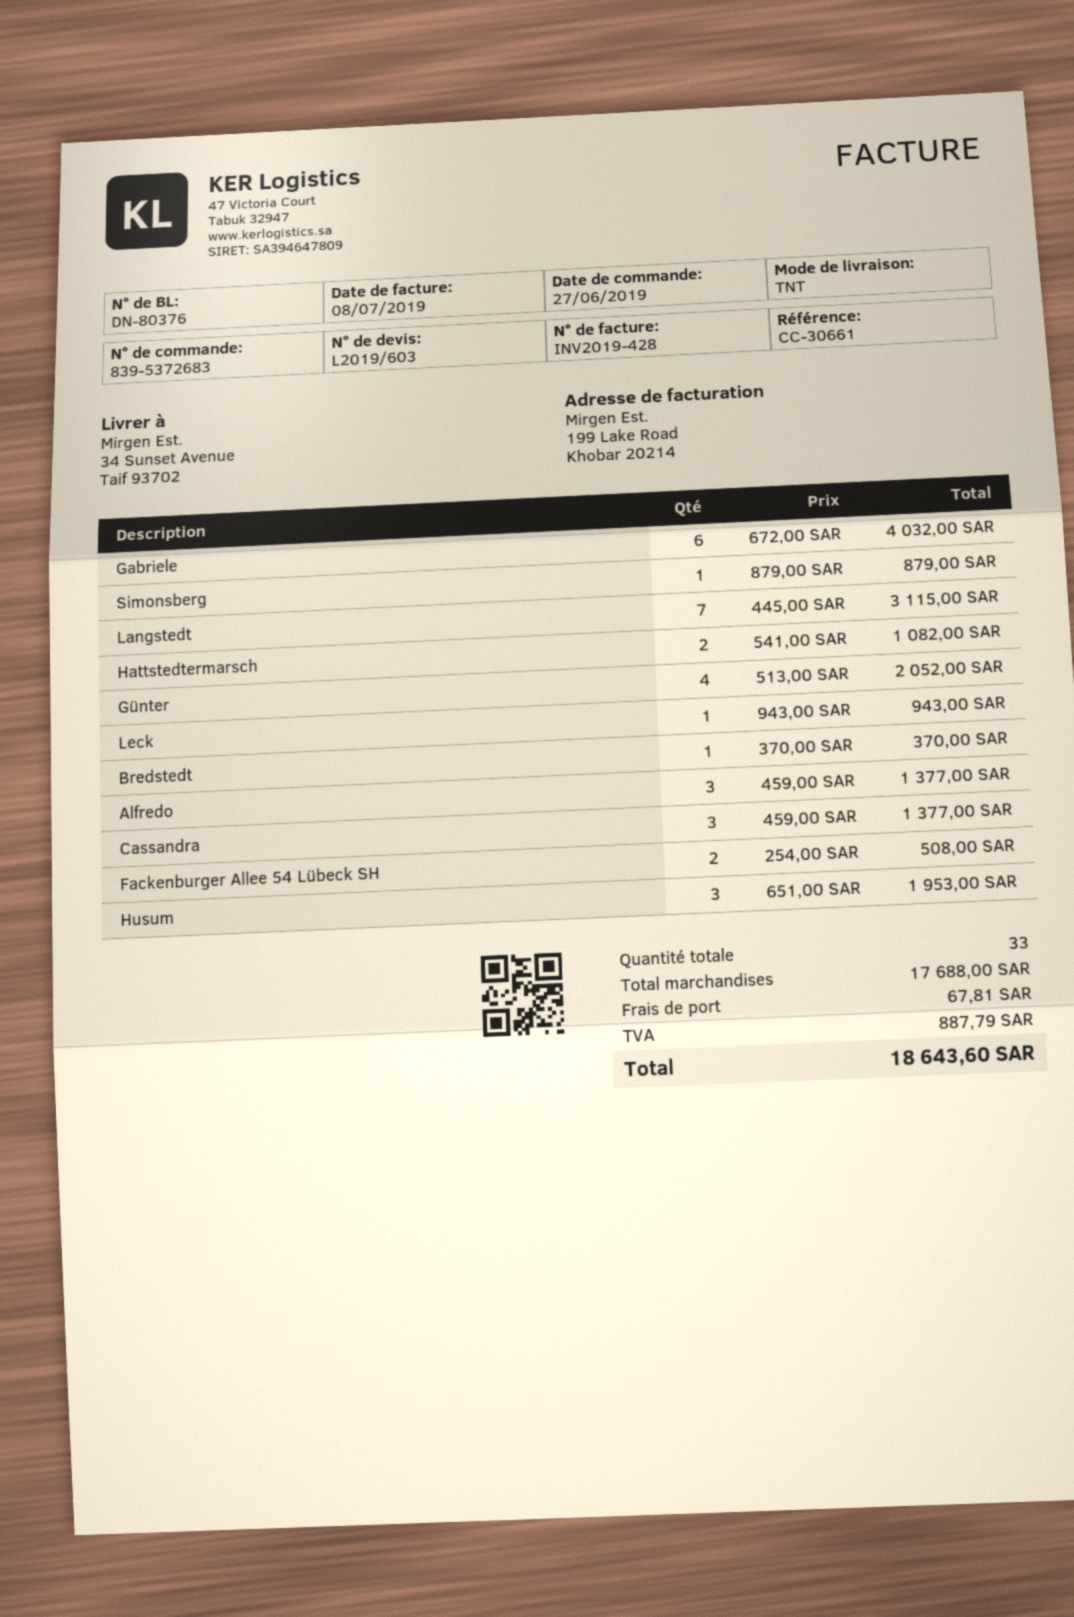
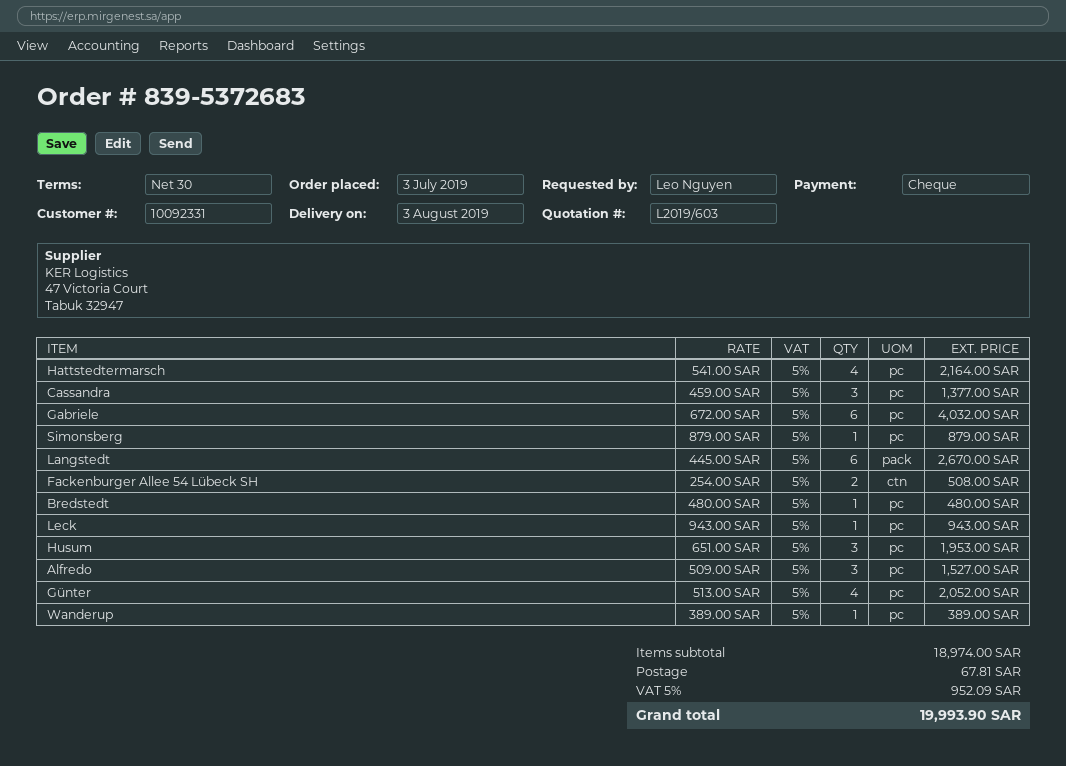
order date: 2019-06-27 -> 2019-07-03
Langstedt: 7 x 445.00 = 3115.00 -> 6 x 445.00 = 2670.00
Hattstedtermarsch: 2 x 541.00 = 1082.00 -> 4 x 541.00 = 2164.00
Bredstedt: 1 x 370.00 = 370.00 -> 1 x 480.00 = 480.00
Alfredo: 3 x 459.00 = 1377.00 -> 3 x 509.00 = 1527.00
Wanderup: none -> 1 x 389.00 = 389.00
subtotal: 17688.00 -> 18974.00
tax: 887.79 -> 952.09
total: 18643.60 -> 19993.90

